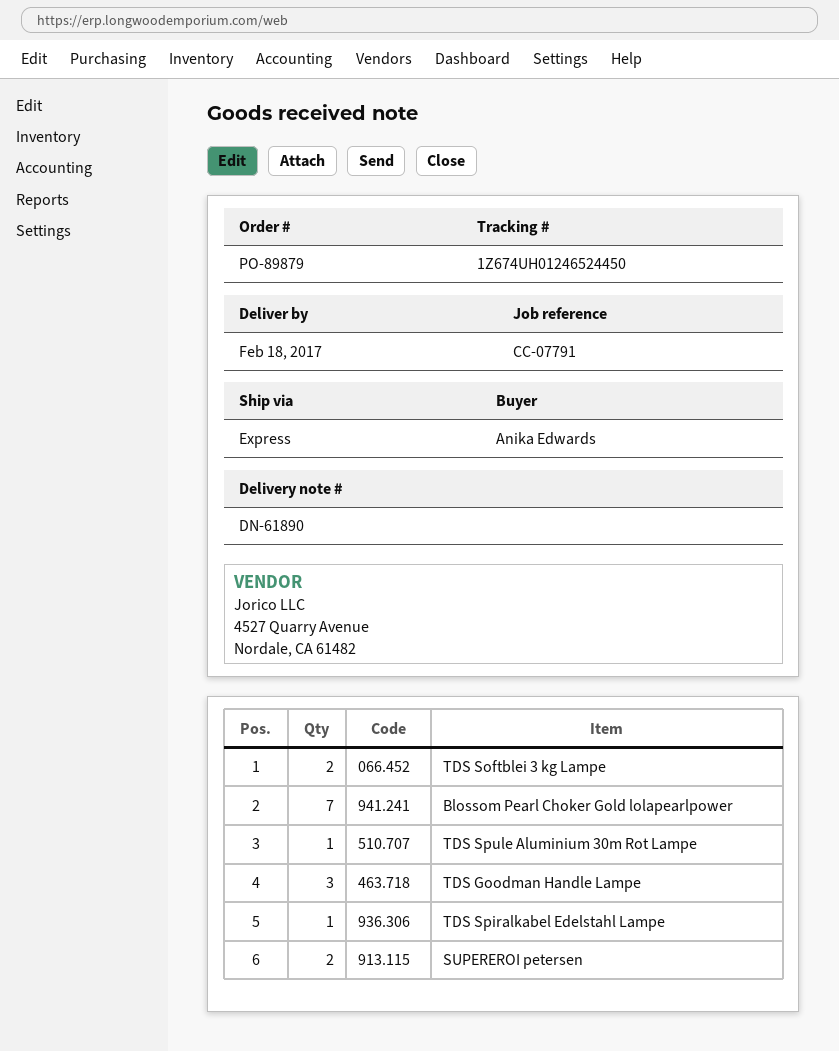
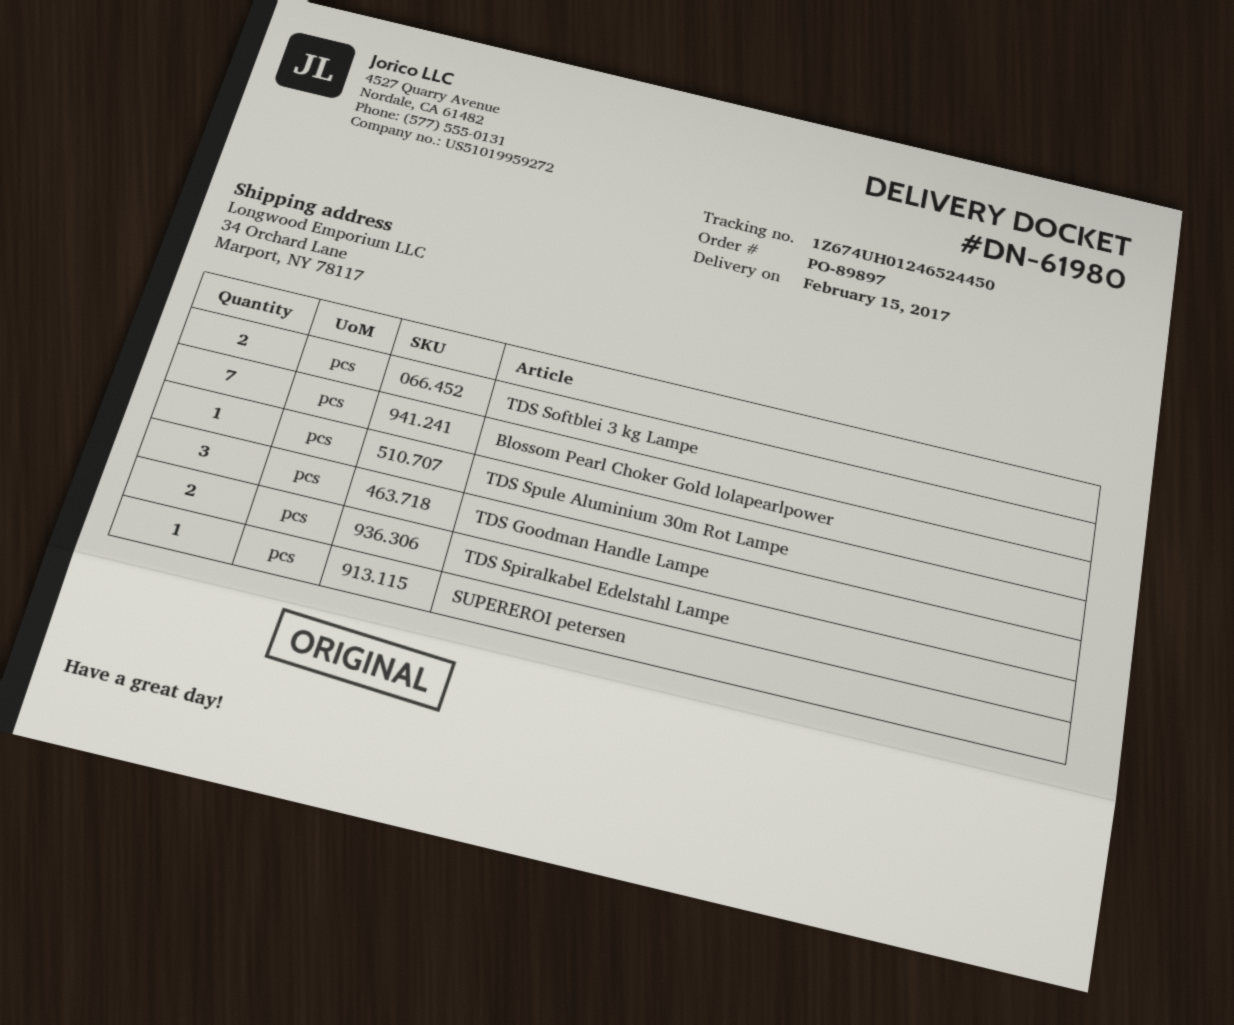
order number: PO-89879 -> PO-89897
delivery note number: DN-61890 -> DN-61980
delivery date: 2017-02-18 -> 2017-02-15
TDS Spiralkabel Edelstahl Lampe: 1 -> 2
SUPEREROI petersen: 2 -> 1

